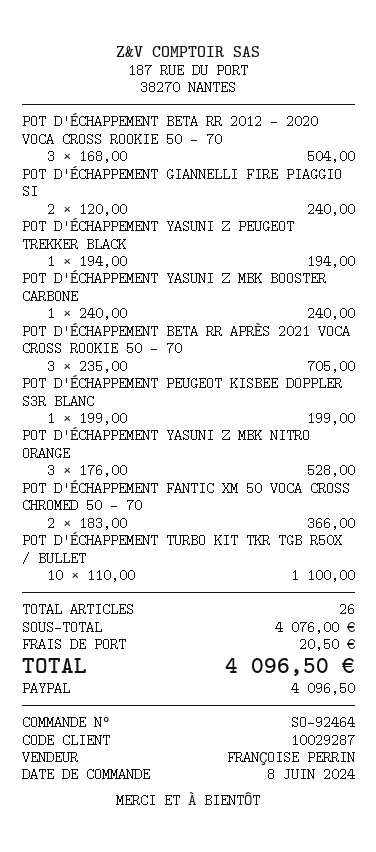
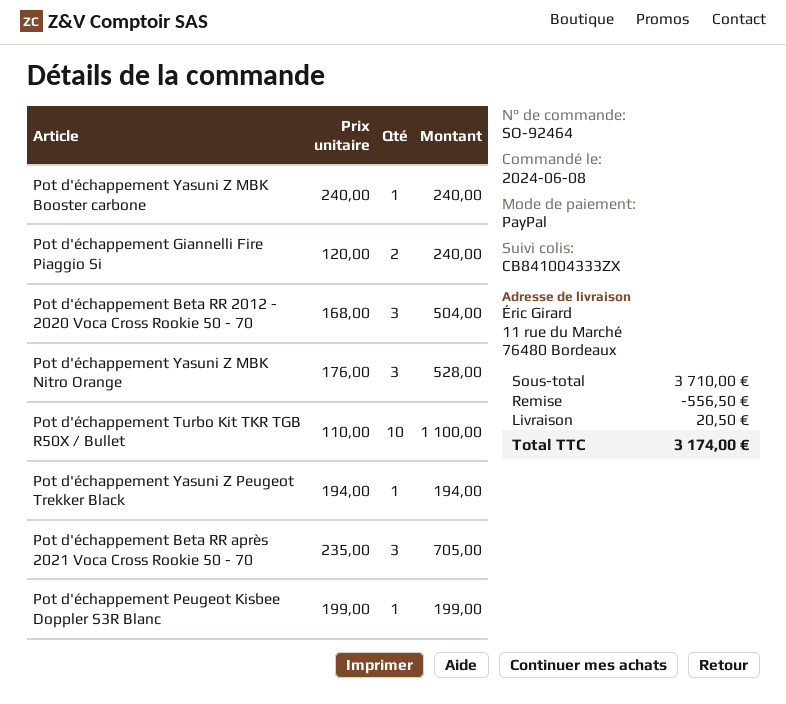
POT D'ÉCHAPPEMENT FANTIC XM 50 VOCA CROSS CHROMED 50 - 70: 2 x 183.00 = 366.00 -> none
subtotal: 4076.00 -> 3710.00
discount: none -> 556.50
total: 4096.50 -> 3174.00

